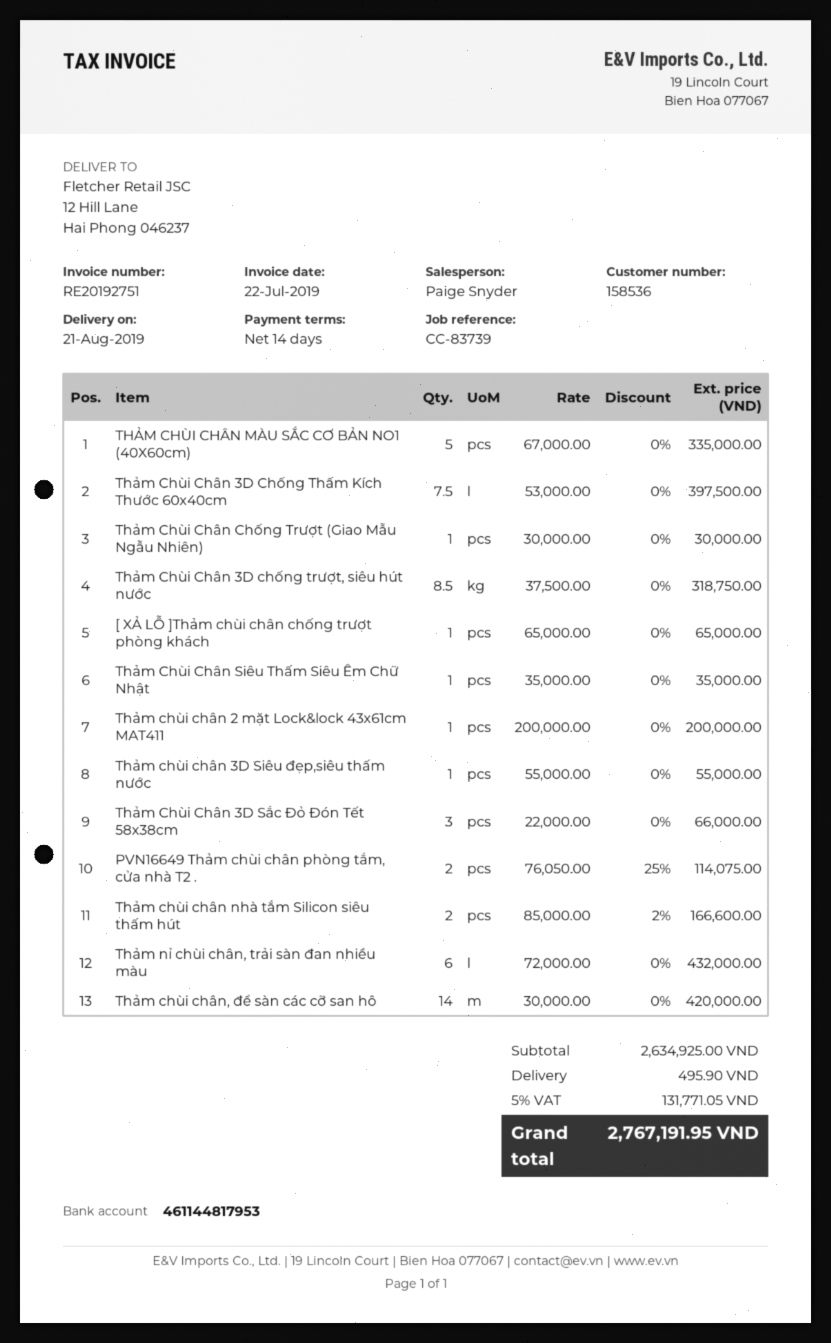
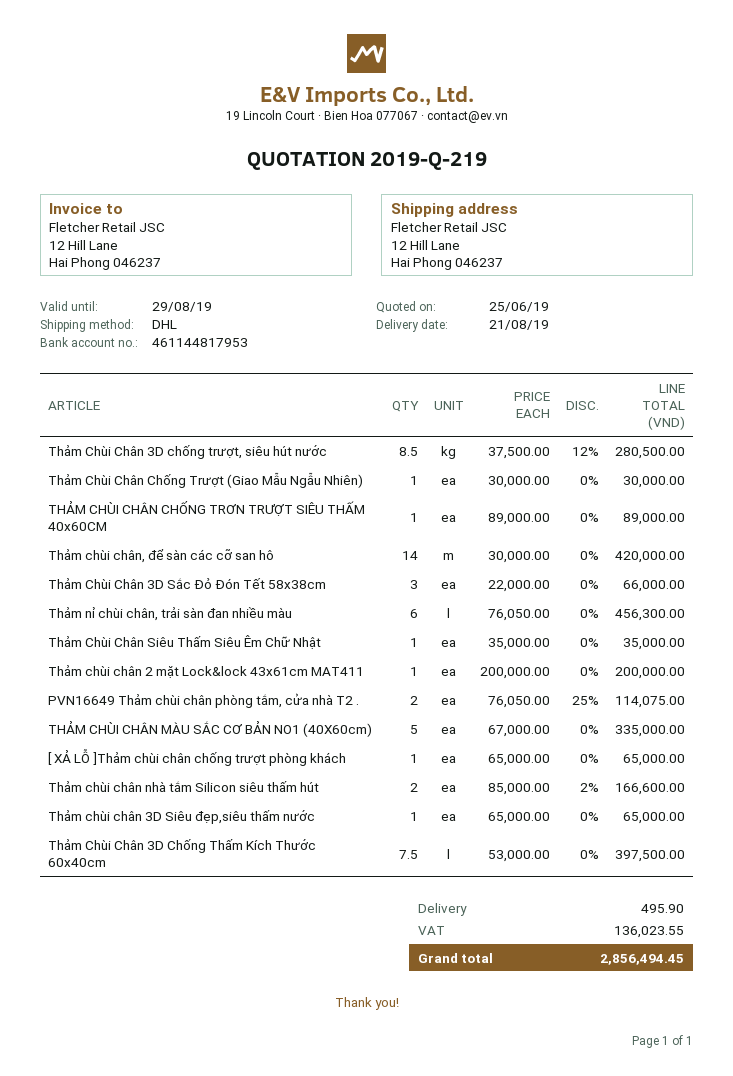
Thảm Chùi Chân 3D chống trượt, siêu hút nước: 8.5 x 37500.00 = 318750.00 -> 8.5 x 37500.00 - 12% = 280500.00
Thảm chùi chân 3D Siêu đẹp,siêu thấm nước: 1 x 55000.00 = 55000.00 -> 1 x 65000.00 = 65000.00
Thảm nỉ chùi chân, trải sàn đan nhiều màu: 6 x 72000.00 = 432000.00 -> 6 x 76050.00 = 456300.00
THẢM CHÙI CHÂN CHỐNG TRƠN TRƯỢT SIÊU THẤM 40x60CM: none -> 1 x 89000.00 = 89000.00
tax: 131771.05 -> 136023.55
total: 2767191.95 -> 2856494.45

